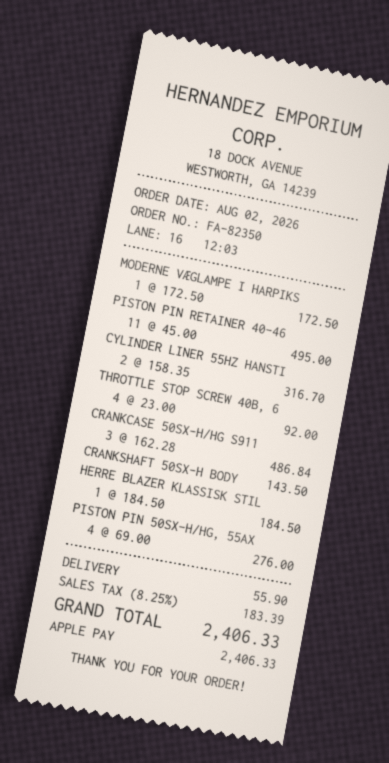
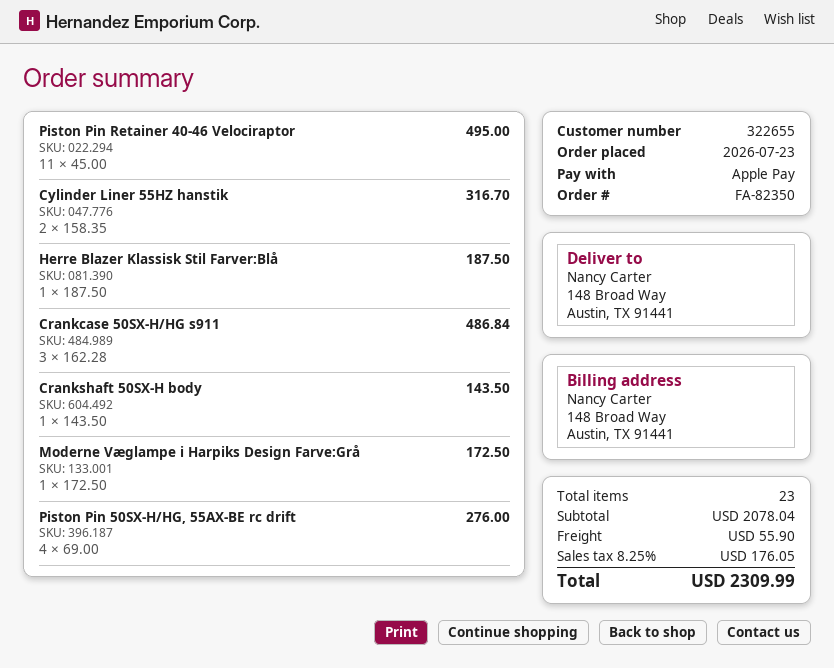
order date: 2026-08-02 -> 2026-07-23
THROTTLE STOP SCREW 40B, 6: 4 x 23.00 = 92.00 -> none
HERRE BLAZER KLASSISK STIL: 1 x 184.50 = 184.50 -> 1 x 187.50 = 187.50
tax: 8.25% = 183.39 -> 8.25% = 176.05
total: 2406.33 -> 2309.99

